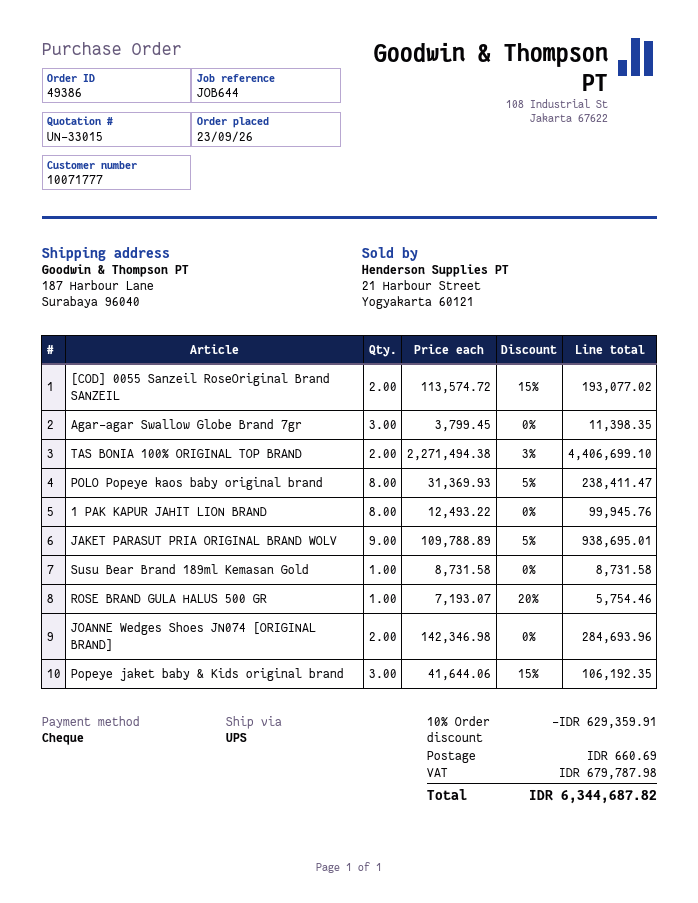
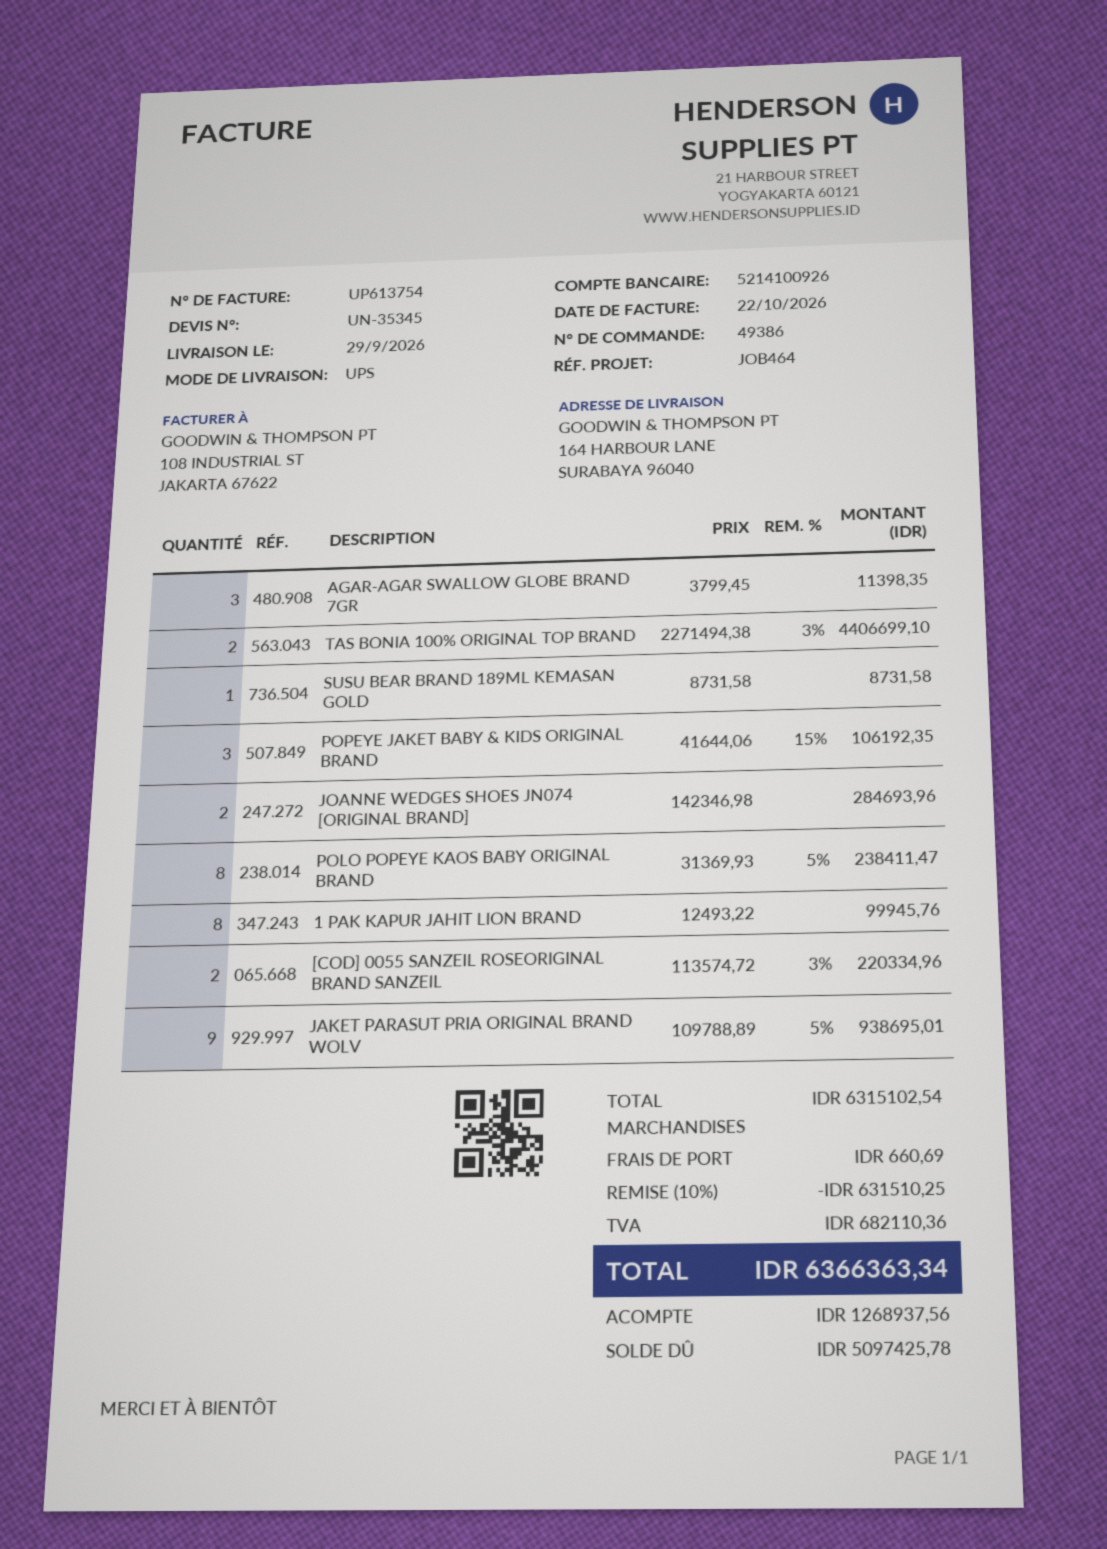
quote number: UN-33015 -> UN-35345
reference: JOB644 -> JOB464
ship to: 187 Harbour Lane, Surabaya 96040 -> 164 HARBOUR LANE, SURABAYA 96040
[COD] 0055 Sanzeil RoseOriginal Brand SANZEIL: 2 x 113574.72 - 15% = 193077.02 -> 2 x 113574.72 - 3% = 220334.96
ROSE BRAND GULA HALUS 500 GR: 1 x 7193.07 - 20% = 5754.46 -> none
discount: 10% = 629359.91 -> 10% = 631510.25
tax: 679787.98 -> 682110.36
total: 6344687.82 -> 6366363.34

